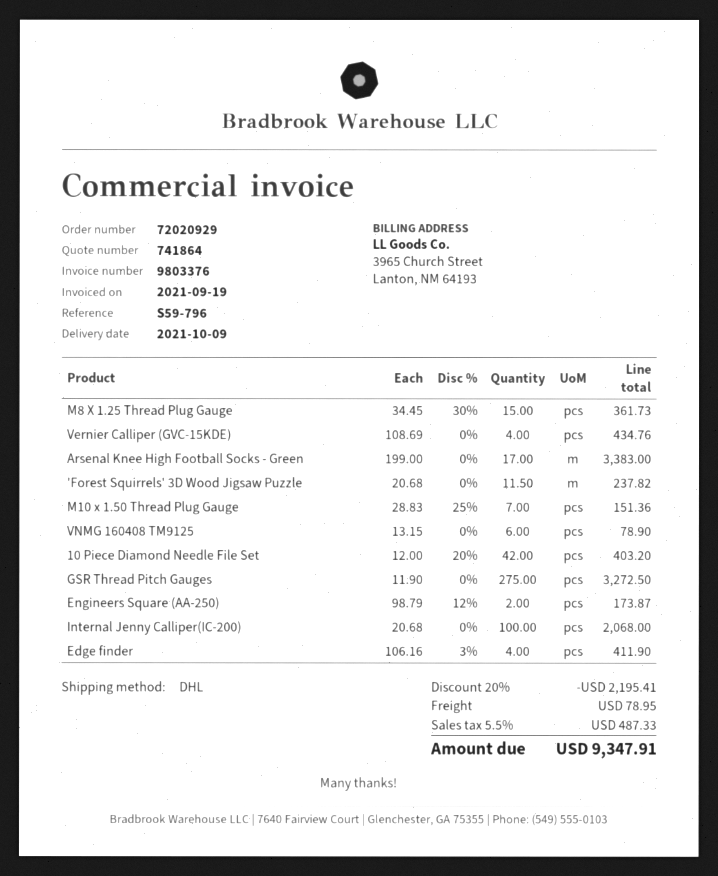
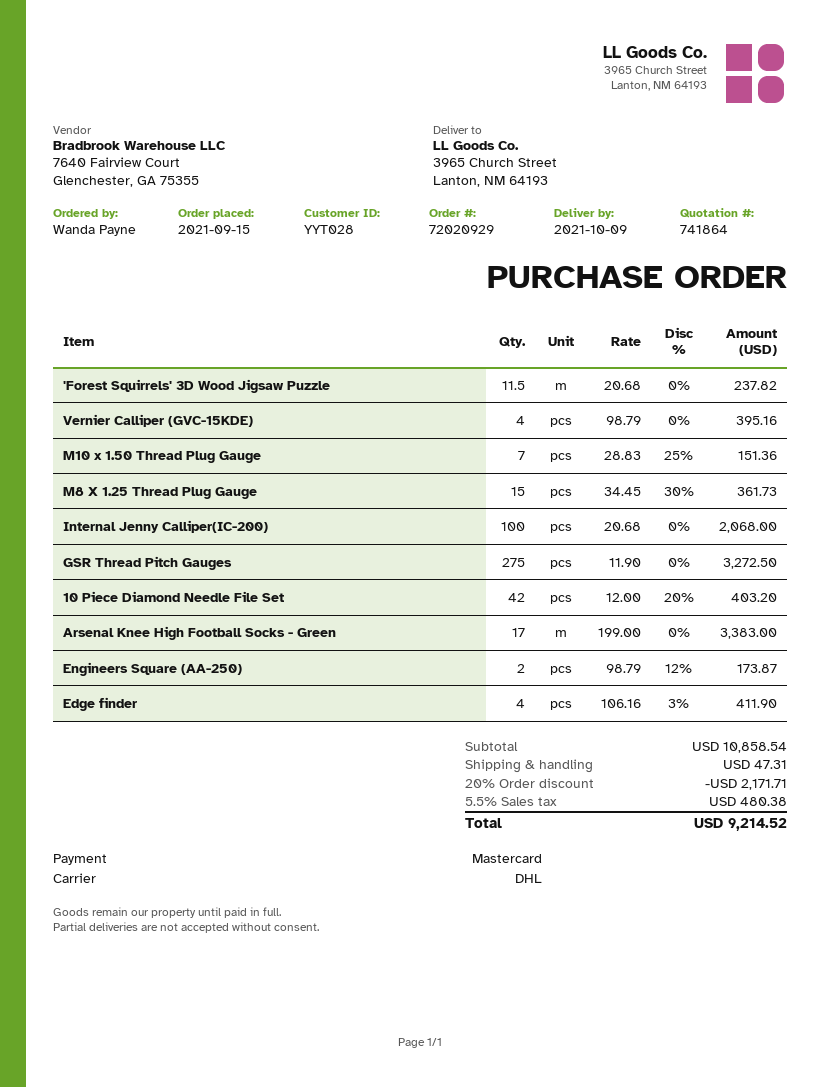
Vernier Calliper (GVC-15KDE): 4 x 108.69 = 434.76 -> 4 x 98.79 = 395.16
VNMG 160408 TM9125: 6 x 13.15 = 78.90 -> none
discount: 20% = 2195.41 -> 20% = 2171.71
shipping: 78.95 -> 47.31
tax: 5.5% = 487.33 -> 5.5% = 480.38
total: 9347.91 -> 9214.52

